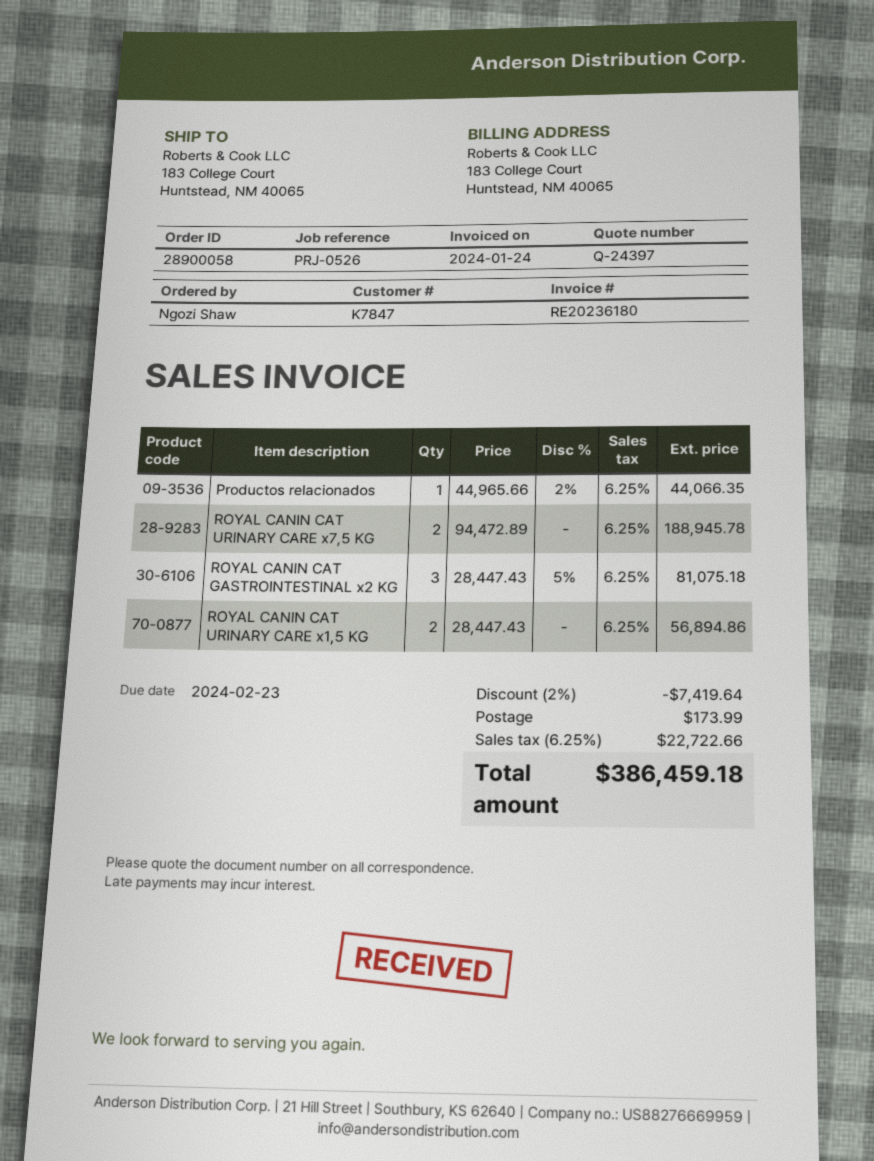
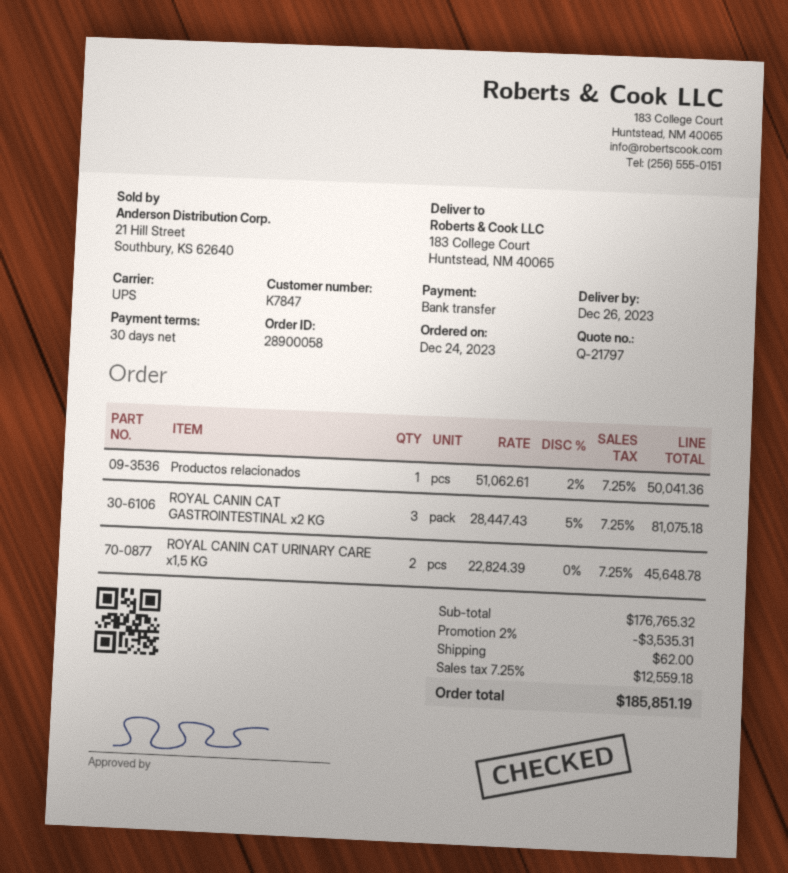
quote number: Q-24397 -> Q-21797
Productos relacionados: 1 x 44965.66 - 2% = 44066.35 -> 1 x 51062.61 - 2% = 50041.36
ROYAL CANIN CAT URINARY CARE x7,5 KG: 2 x 94472.89 = 188945.78 -> none
ROYAL CANIN CAT URINARY CARE x1,5 KG: 2 x 28447.43 = 56894.86 -> 2 x 22824.39 = 45648.78
discount: 2% = 7419.64 -> 2% = 3535.31
shipping: 173.99 -> 62.00
tax: 6.25% = 22722.66 -> 7.25% = 12559.18
total: 386459.18 -> 185851.19

